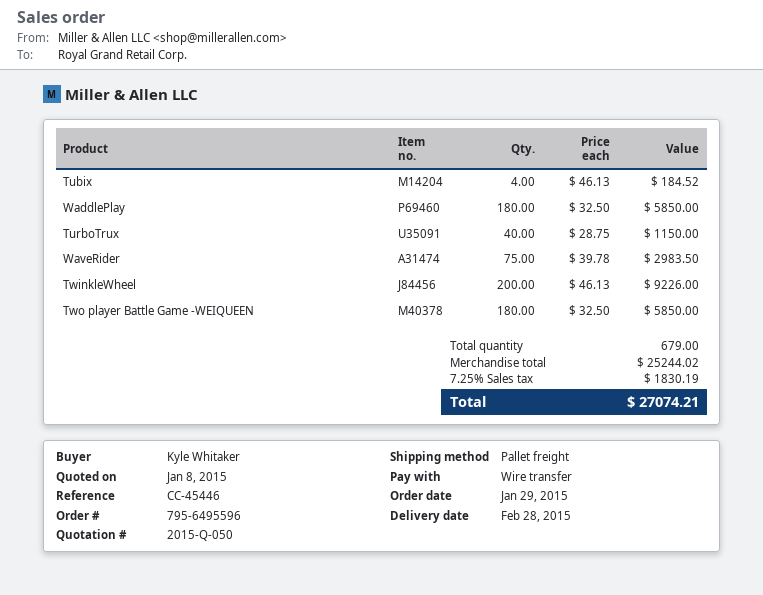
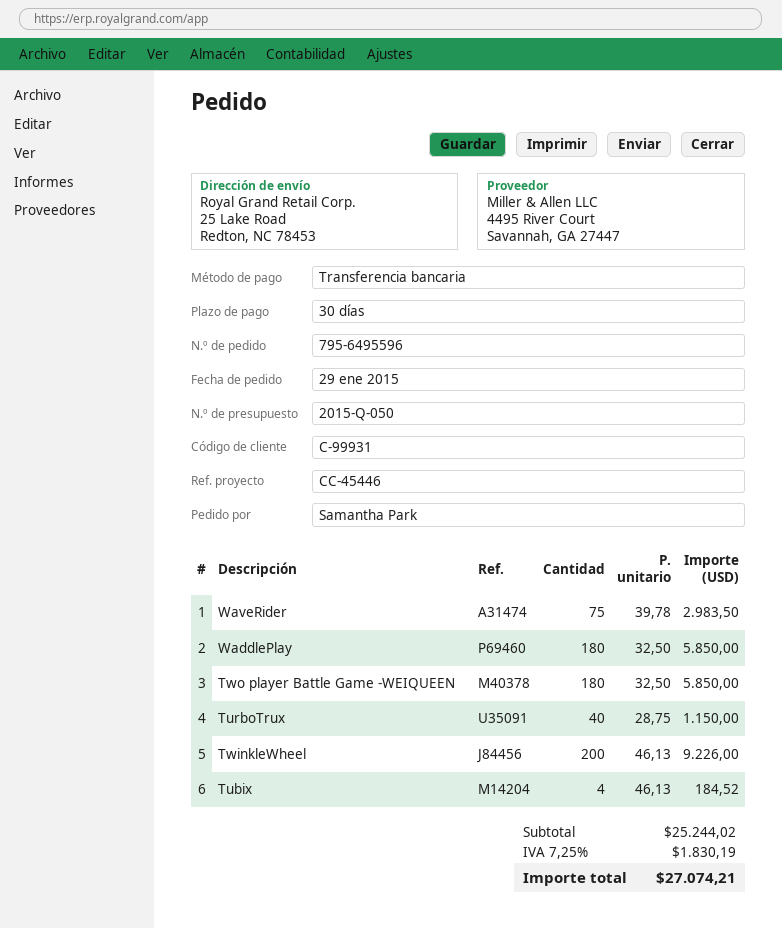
ordered by: Kyle Whitaker -> Samantha Park

